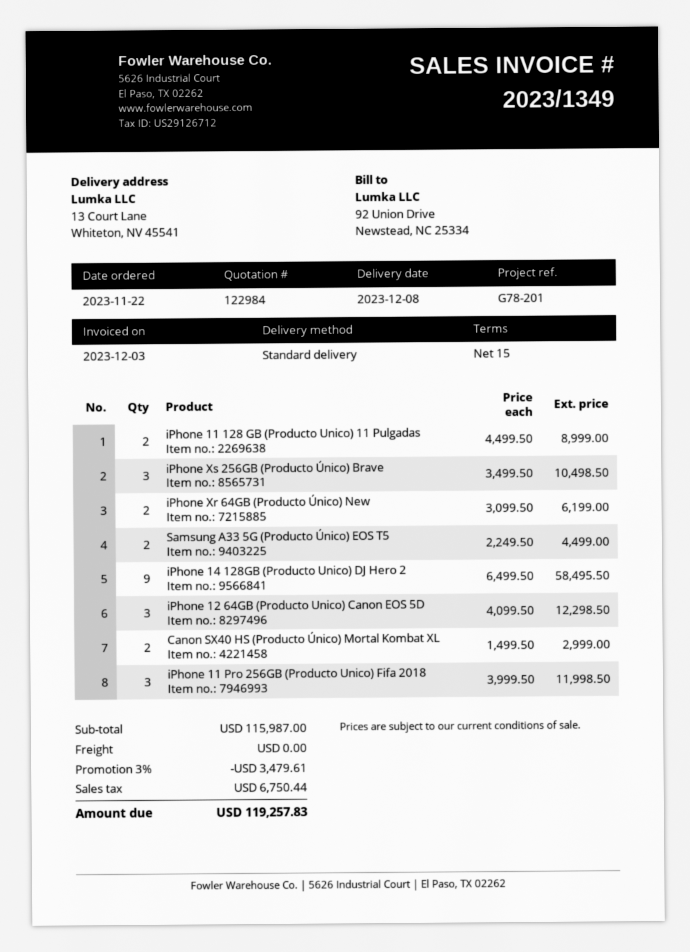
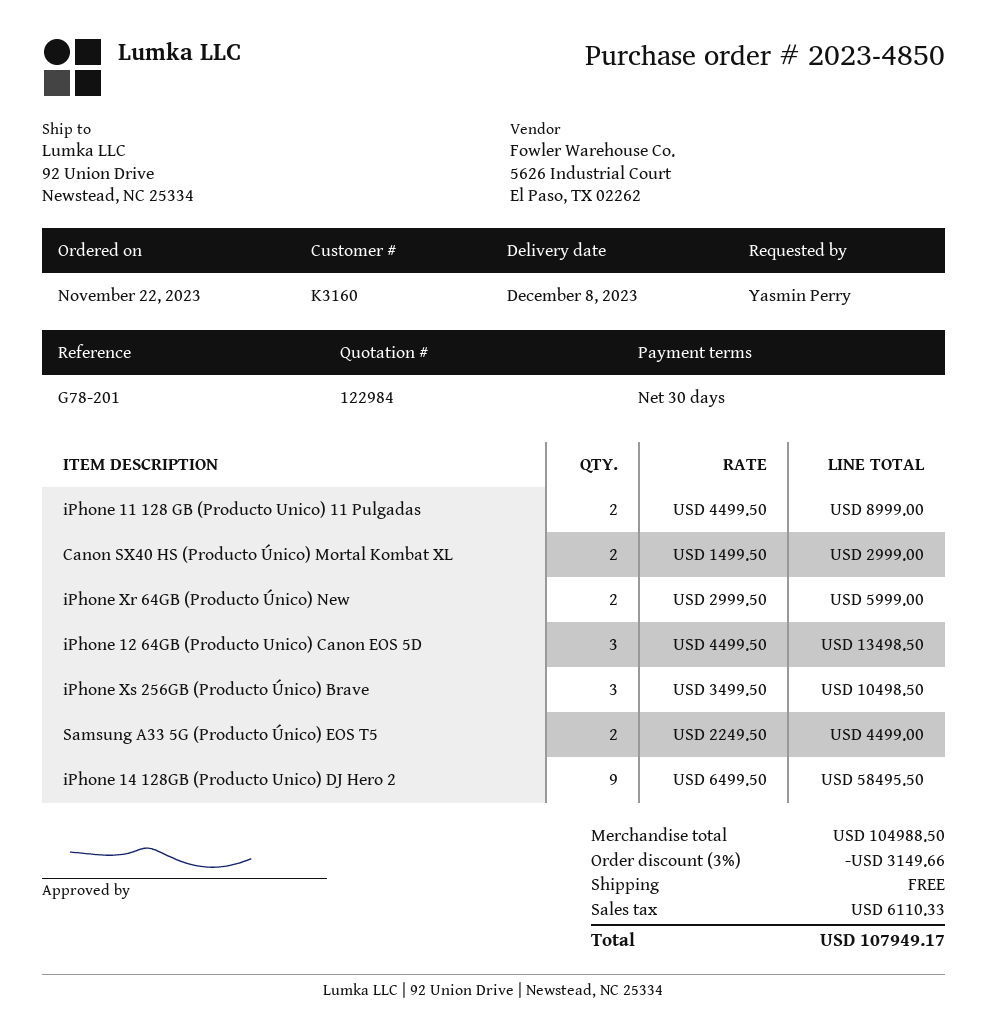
payment terms: 15 days -> 30 days
ship to: 13 Court Lane, Whiteton, NV 45541 -> 92 Union Drive, Newstead, NC 25334
iPhone Xr 64GB (Producto Único) New: 2 x 3099.50 = 6199.00 -> 2 x 2999.50 = 5999.00
iPhone 12 64GB (Producto Unico) Canon EOS 5D: 3 x 4099.50 = 12298.50 -> 3 x 4499.50 = 13498.50
iPhone 11 Pro 256GB (Producto Unico) Fifa 2018: 3 x 3999.50 = 11998.50 -> none
subtotal: 115987.00 -> 104988.50
discount: 3% = 3479.61 -> 3% = 3149.66
tax: 6750.44 -> 6110.33
total: 119257.83 -> 107949.17

